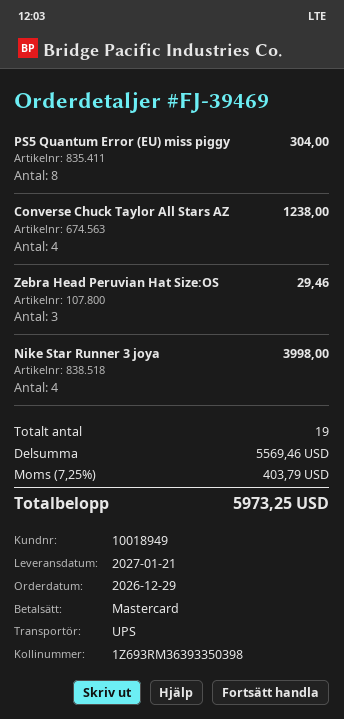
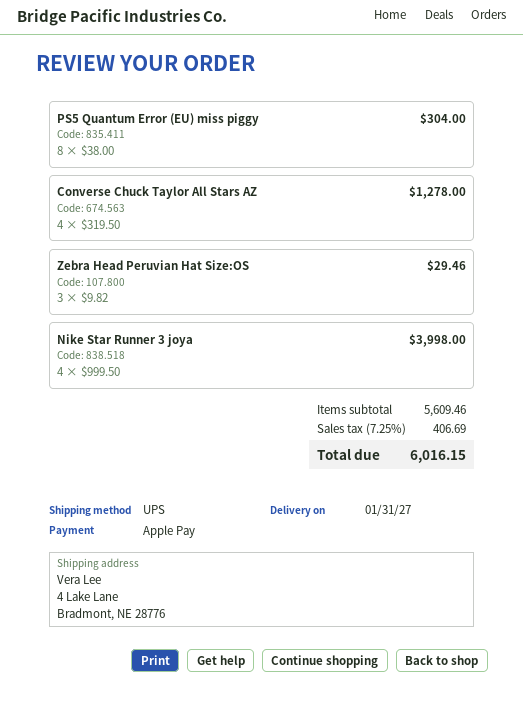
delivery date: 2027-01-21 -> 2027-01-31
payment method: Mastercard -> Apple Pay
Converse Chuck Taylor All Stars AZ: 4 for 1238.00 -> 4 for 1278.00
subtotal: 5569.46 -> 5609.46
tax: 7.25% = 403.79 -> 7.25% = 406.69
total: 5973.25 -> 6016.15

